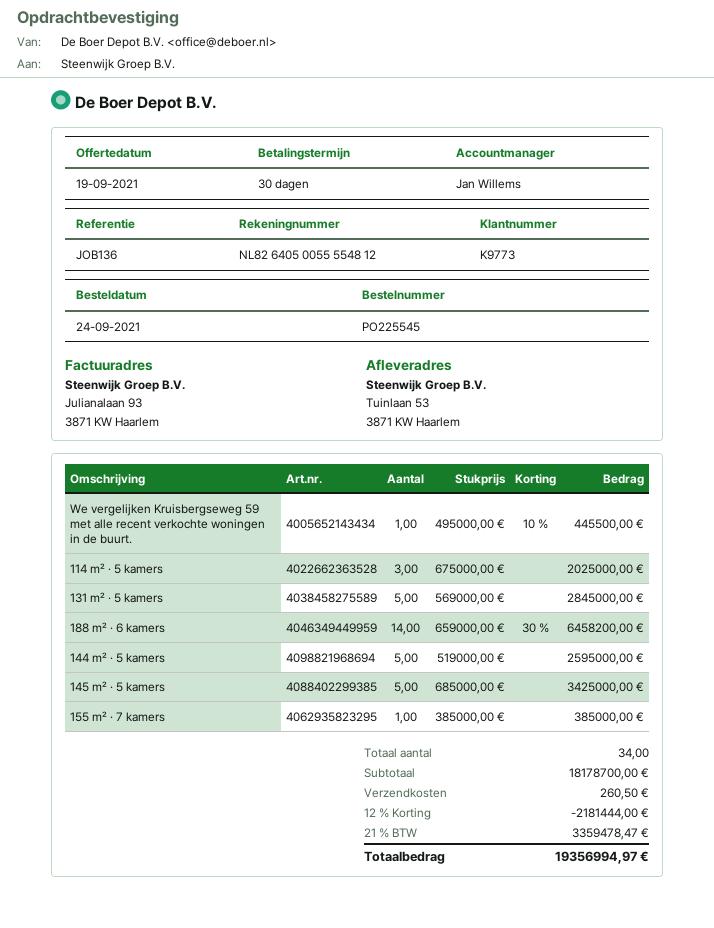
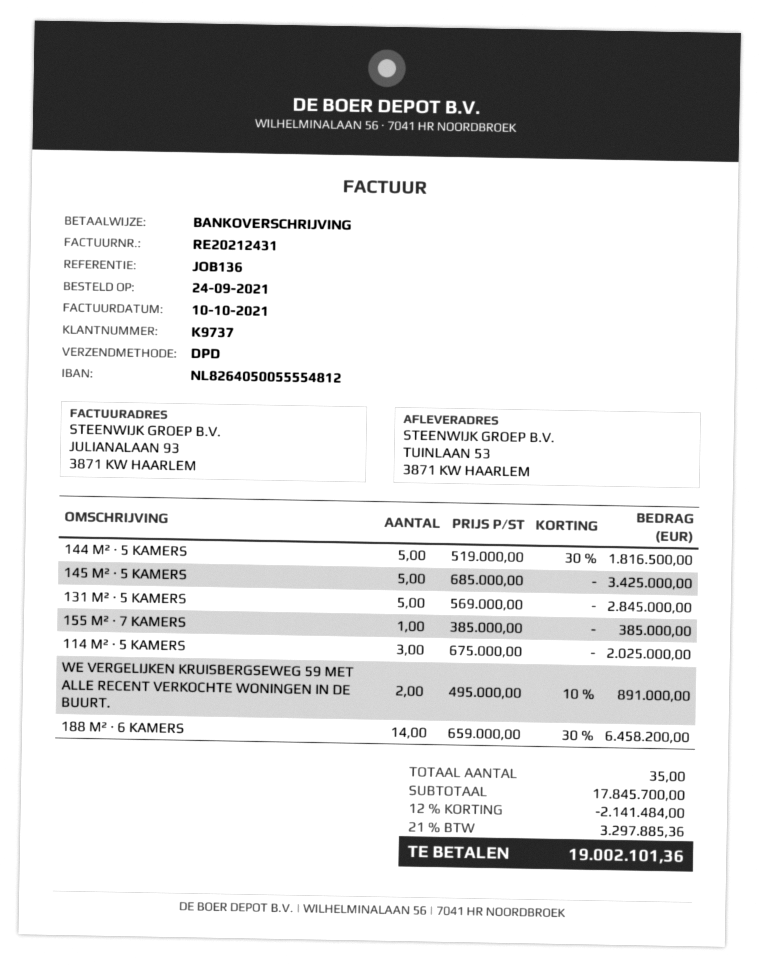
customer number: K9773 -> K9737
We vergelijken Kruisbergseweg 59 met alle recent verkochte woningen in de buurt.: 1 x 495000.00 - 10% = 445500.00 -> 2 x 495000.00 - 10% = 891000.00
144 m² · 5 kamers: 5 x 519000.00 = 2595000.00 -> 5 x 519000.00 - 30% = 1816500.00
total quantity: 34 -> 35
subtotal: 18178700.00 -> 17845700.00
discount: 12% = 2181444.00 -> 12% = 2141484.00
shipping: 260.50 -> none
tax: 21% = 3359478.47 -> 21% = 3297885.36
total: 19356994.97 -> 19002101.36

